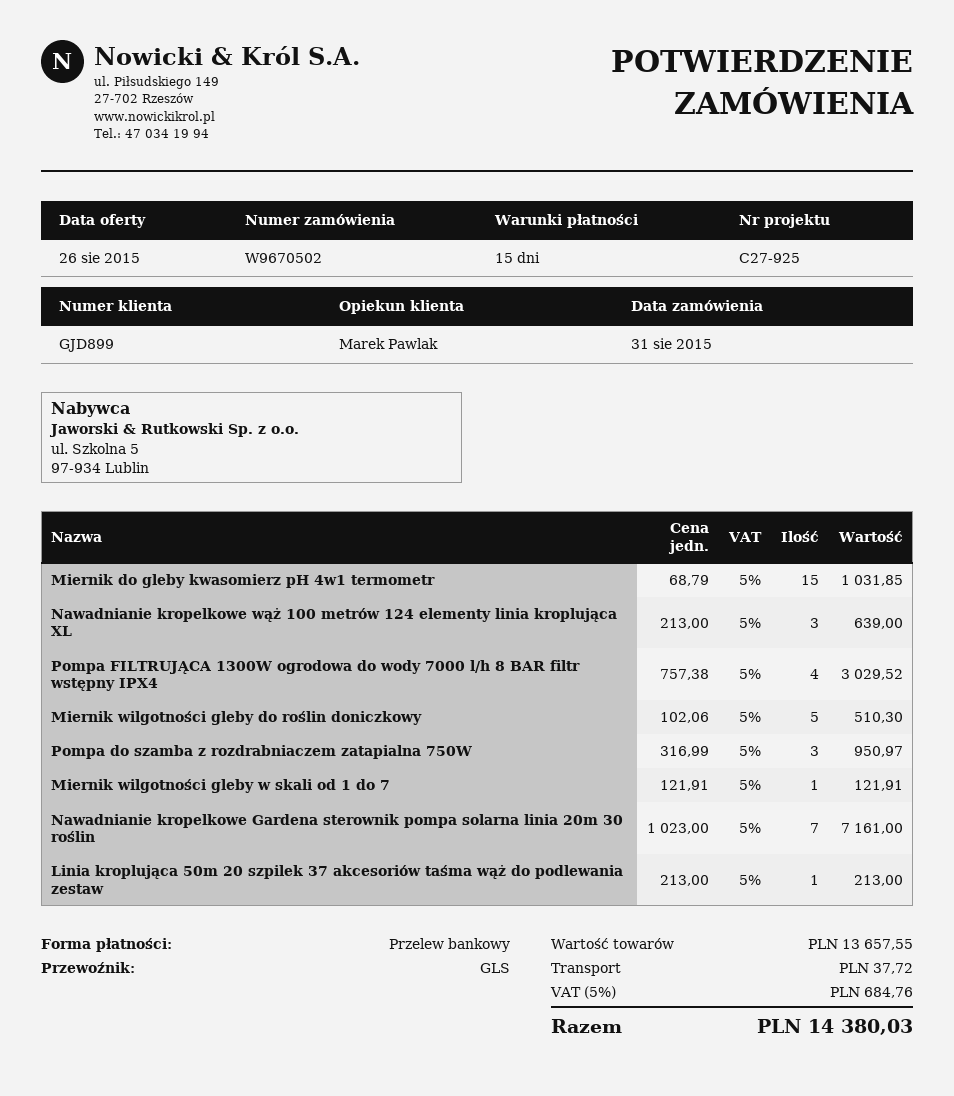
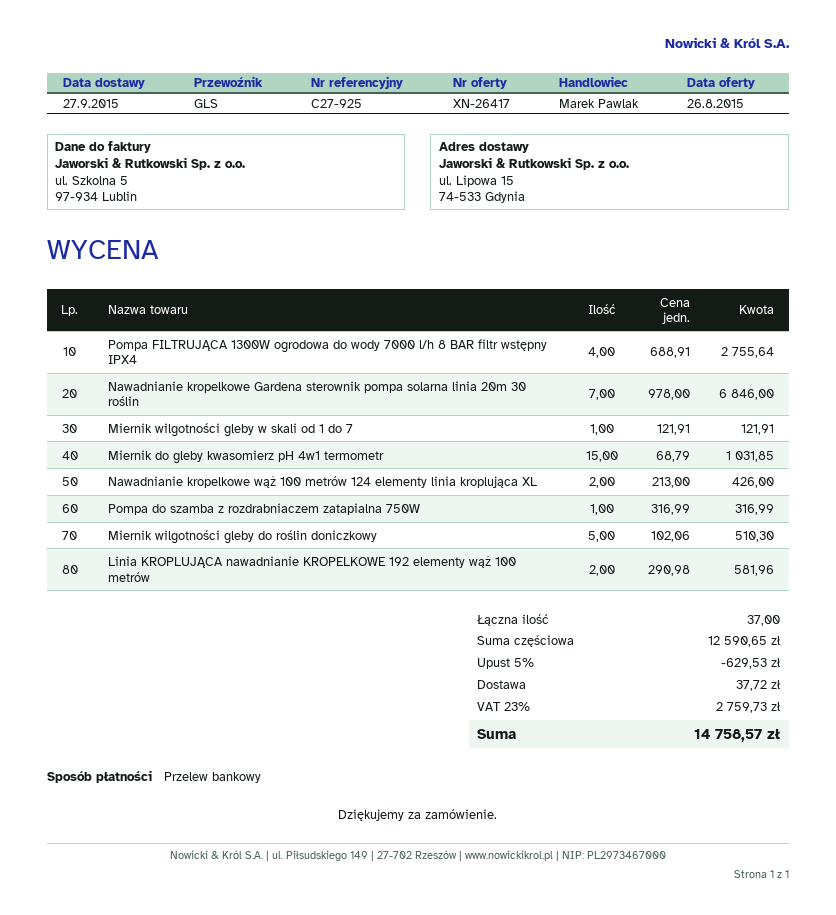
Nawadnianie kropelkowe wąż 100 metrów 124 elementy linia kroplująca XL: 3 x 213.00 = 639.00 -> 2 x 213.00 = 426.00
Pompa FILTRUJĄCA 1300W ogrodowa do wody 7000 l/h 8 BAR filtr wstępny IPX4: 4 x 757.38 = 3029.52 -> 4 x 688.91 = 2755.64
Pompa do szamba z rozdrabniaczem zatapialna 750W: 3 x 316.99 = 950.97 -> 1 x 316.99 = 316.99
Nawadnianie kropelkowe Gardena sterownik pompa solarna linia 20m 30 roślin: 7 x 1023.00 = 7161.00 -> 7 x 978.00 = 6846.00
Linia kroplująca 50m 20 szpilek 37 akcesoriów taśma wąż do podlewania zestaw: 1 x 213.00 = 213.00 -> none
Linia KROPLUJĄCA nawadnianie KROPELKOWE 192 elementy wąż 100 metrów: none -> 2 x 290.98 = 581.96
subtotal: 13657.55 -> 12590.65
discount: none -> 5% = 629.53
tax: 5% = 684.76 -> 23% = 2759.73
total: 14380.03 -> 14758.57

